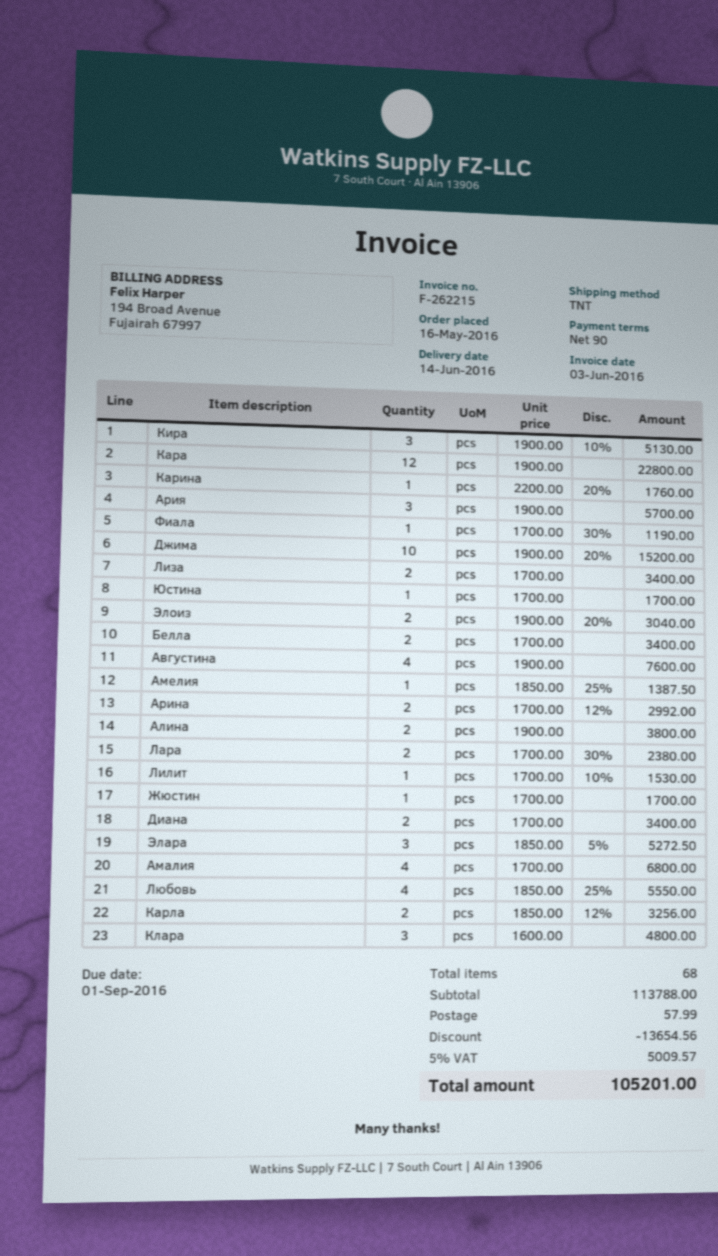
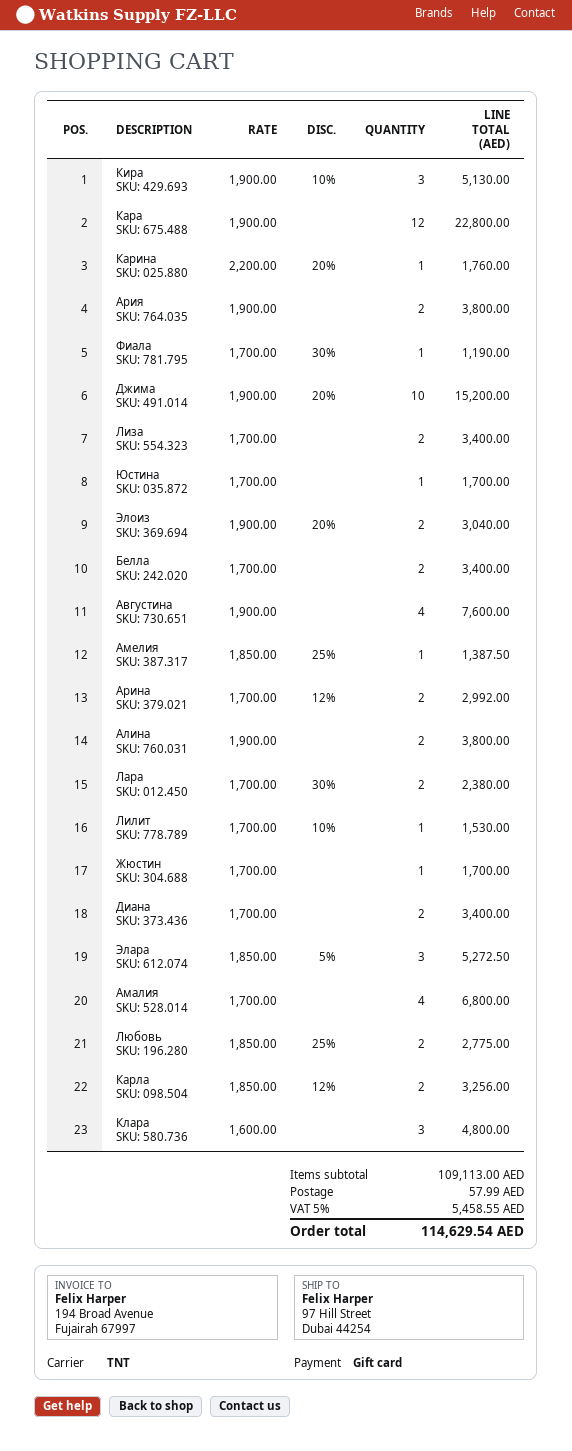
Ария: 3 x 1900.00 = 5700.00 -> 2 x 1900.00 = 3800.00
Любовь: 4 x 1850.00 - 25% = 5550.00 -> 2 x 1850.00 - 25% = 2775.00
subtotal: 113788.00 -> 109113.00
discount: 13654.56 -> none
tax: 5% = 5009.57 -> 5% = 5458.55
total: 105201.00 -> 114629.54

